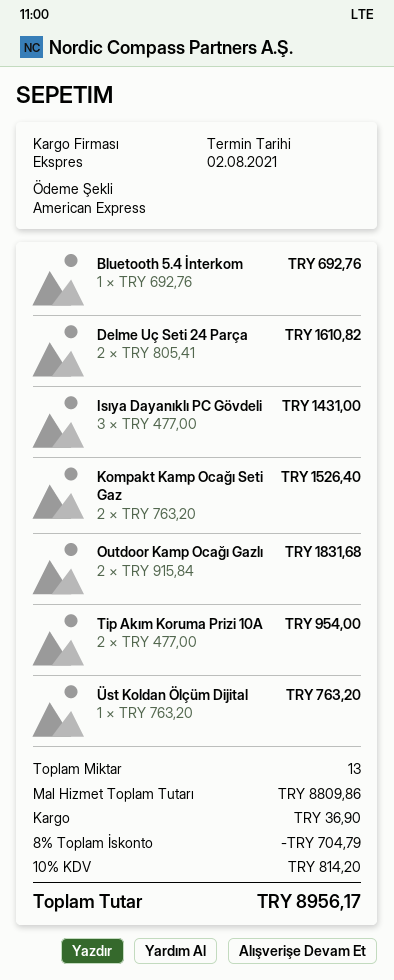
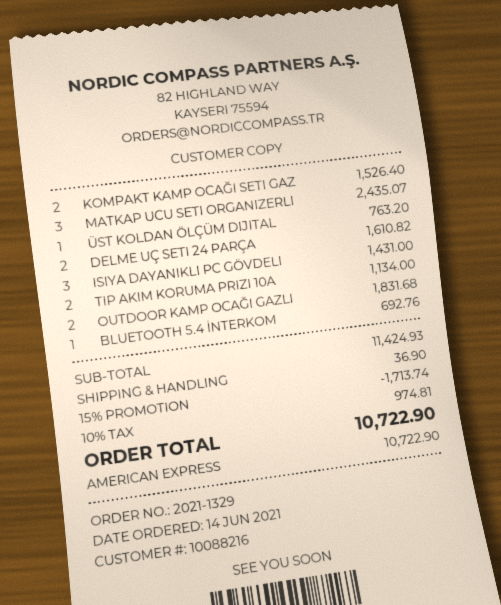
Tip Akım Koruma Prizi 10A: 2 for 954.00 -> 2 for 1134.00
MATKAP UCU SETI ORGANIZERLI: none -> 3 for 2435.07
subtotal: 8809.86 -> 11424.93
discount: 8% = 704.79 -> 15% = 1713.74
tax: 10% = 814.20 -> 10% = 974.81
total: 8956.17 -> 10722.90

